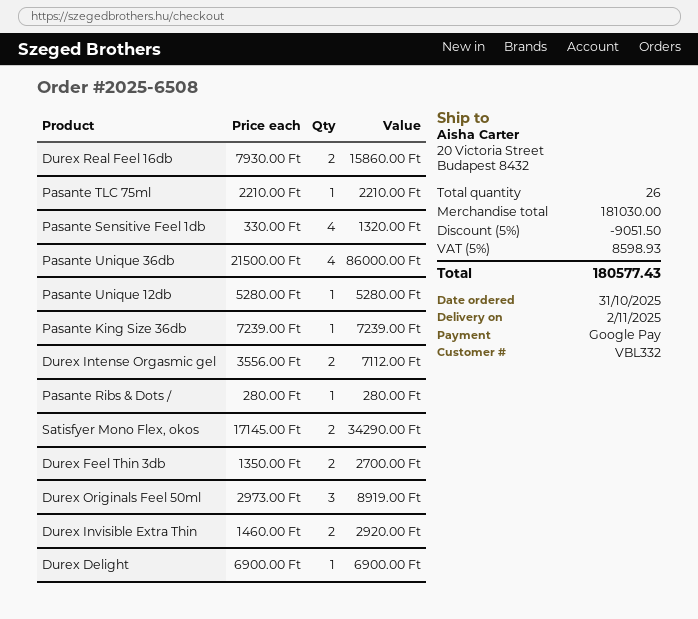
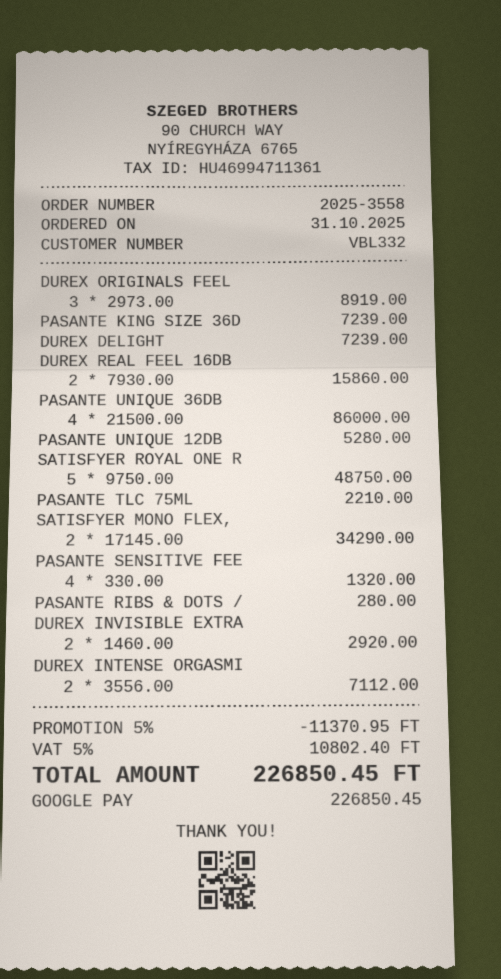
order number: 2025-6508 -> 2025-3558
Durex Feel Thin 3db: 2 x 1350.00 = 2700.00 -> none
Durex Delight: 1 x 6900.00 = 6900.00 -> 1 x 7239.00 = 7239.00
SATISFYER ROYAL ONE R: none -> 5 x 9750.00 = 48750.00
discount: 5% = 9051.50 -> 5% = 11370.95
tax: 5% = 8598.93 -> 5% = 10802.40
total: 180577.43 -> 226850.45

